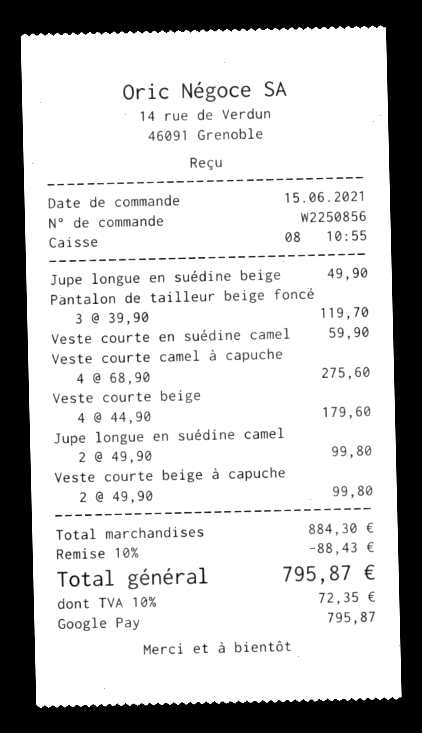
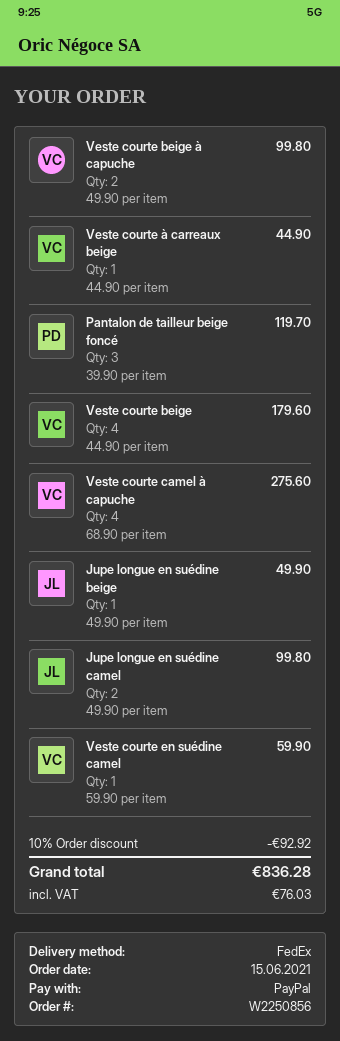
payment method: Google Pay -> PayPal
Veste courte à carreaux beige: none -> 1 x 44.90 = 44.90
discount: 10% = 88.43 -> 10% = 92.92
tax: 72.35 -> 76.03
total: 795.87 -> 836.28

